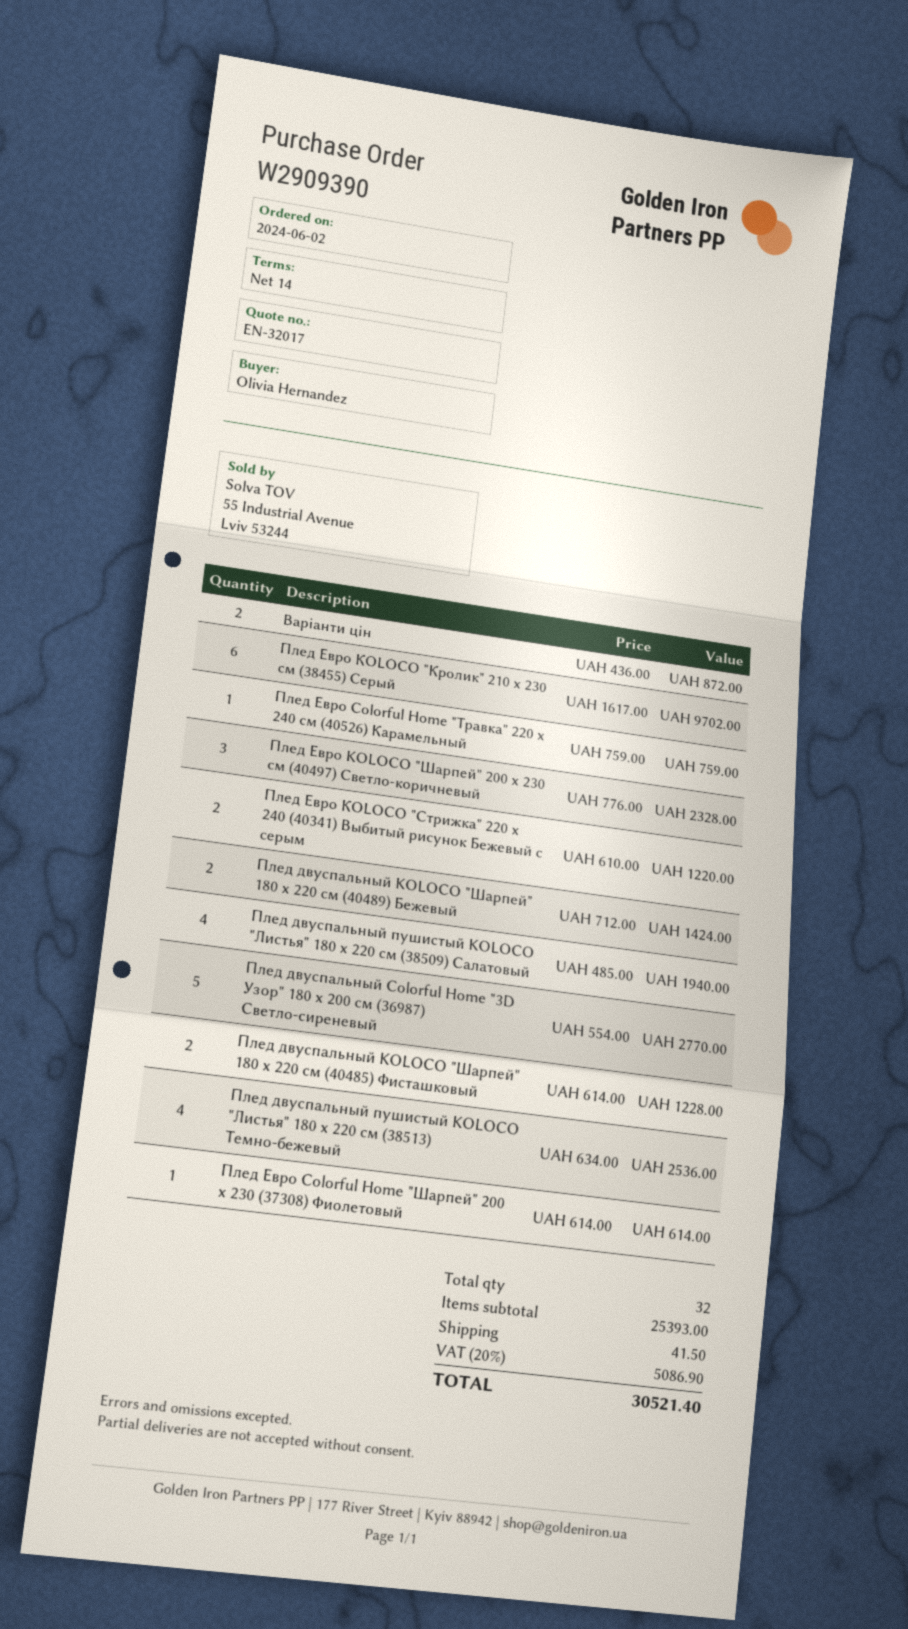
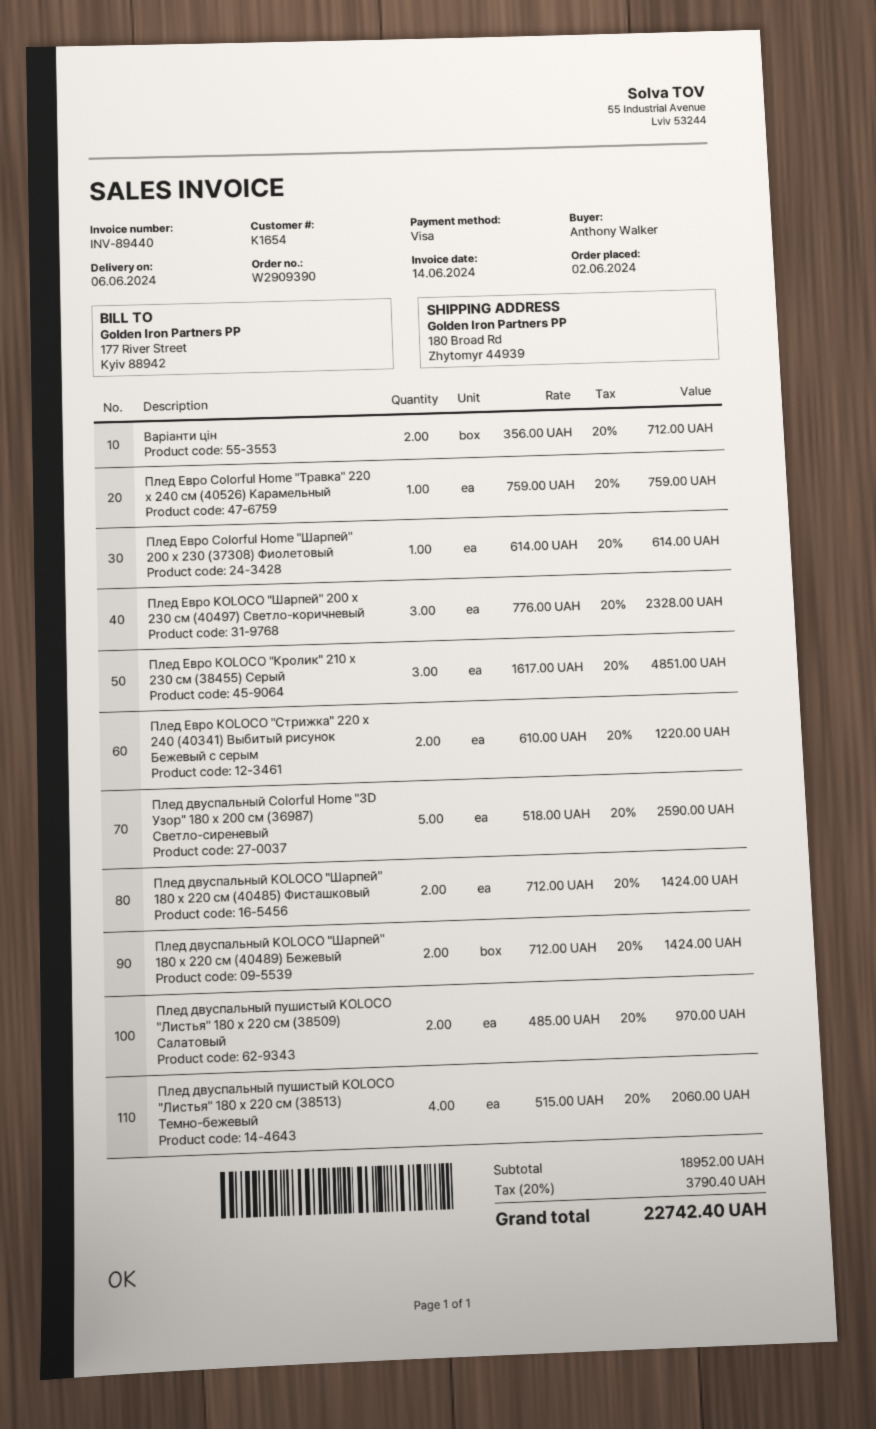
ordered by: Olivia Hernandez -> Anthony Walker
Варіанти цін: 2 x 436.00 = 872.00 -> 2 x 356.00 = 712.00
Плед Евро КOLOCO "Кролик" 210 х 230 см (38455) Серый: 6 x 1617.00 = 9702.00 -> 3 x 1617.00 = 4851.00
Плед двуспальный пушистый KOLOCO "Листья" 180 х 220 см (38509) Салатовый: 4 x 485.00 = 1940.00 -> 2 x 485.00 = 970.00
Плед двуспальный Colorful Home "3D Узор" 180 х 200 см (36987) Светло-сиреневый: 5 x 554.00 = 2770.00 -> 5 x 518.00 = 2590.00
Плед двуспальный KOLOCO "Шарпей" 180 х 220 см (40485) Фисташковый: 2 x 614.00 = 1228.00 -> 2 x 712.00 = 1424.00
Плед двуспальный пушистый KOLOCO "Листья" 180 х 220 см (38513) Темно-бежевый: 4 x 634.00 = 2536.00 -> 4 x 515.00 = 2060.00
subtotal: 25393.00 -> 18952.00
shipping: 41.50 -> none
tax: 20% = 5086.90 -> 20% = 3790.40
total: 30521.40 -> 22742.40

